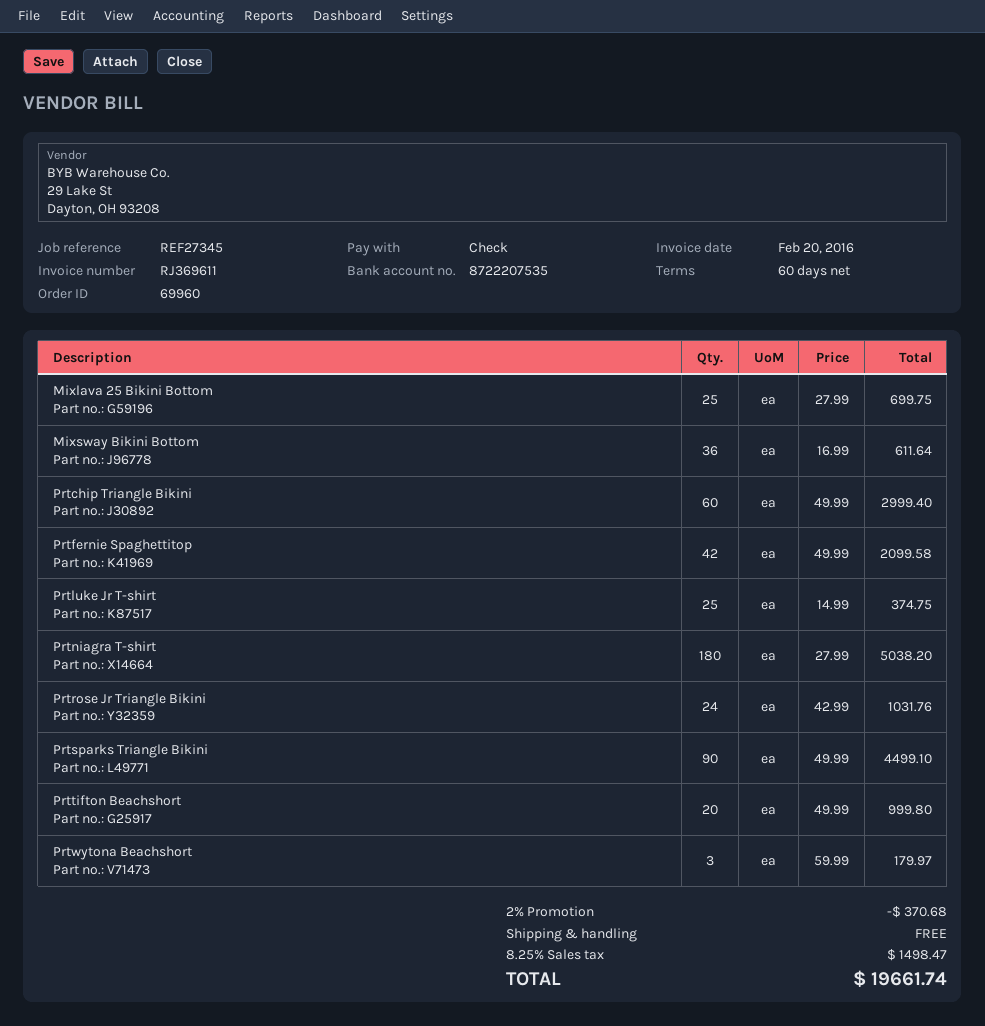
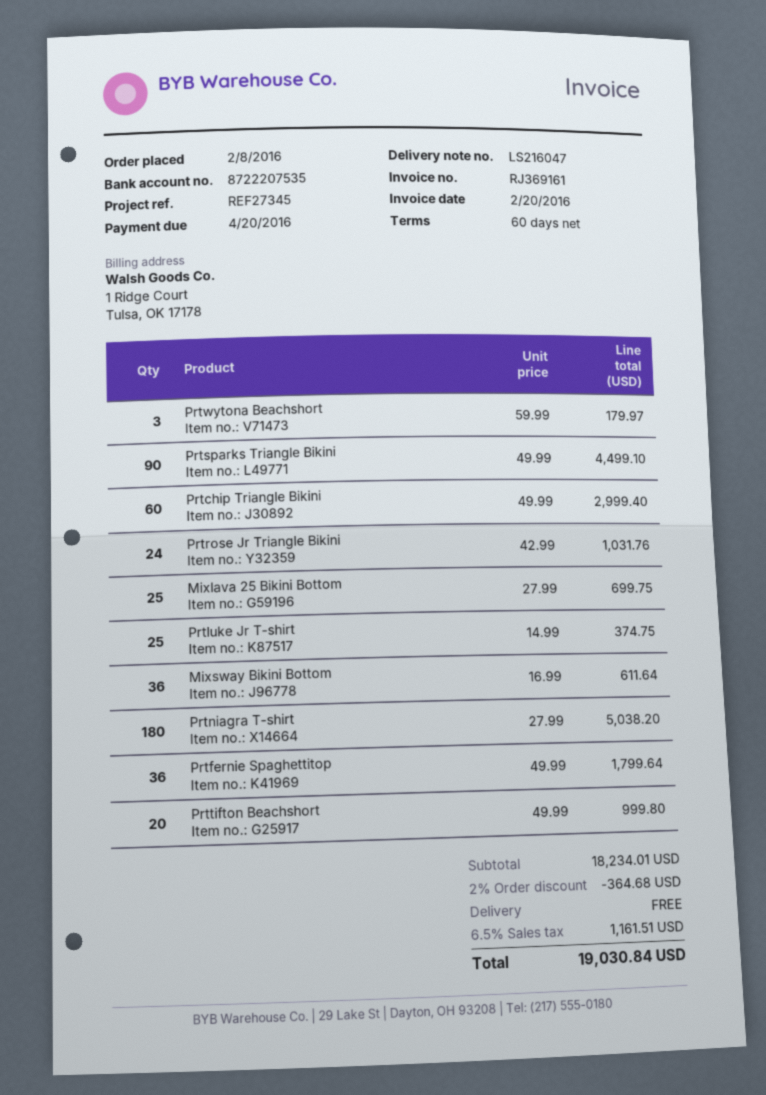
invoice number: RJ369611 -> RJ369161
Prtfernie Spaghettitop: 42 x 49.99 = 2099.58 -> 36 x 49.99 = 1799.64
discount: 2% = 370.68 -> 2% = 364.68
tax: 8.25% = 1498.47 -> 6.5% = 1161.51
total: 19661.74 -> 19030.84

